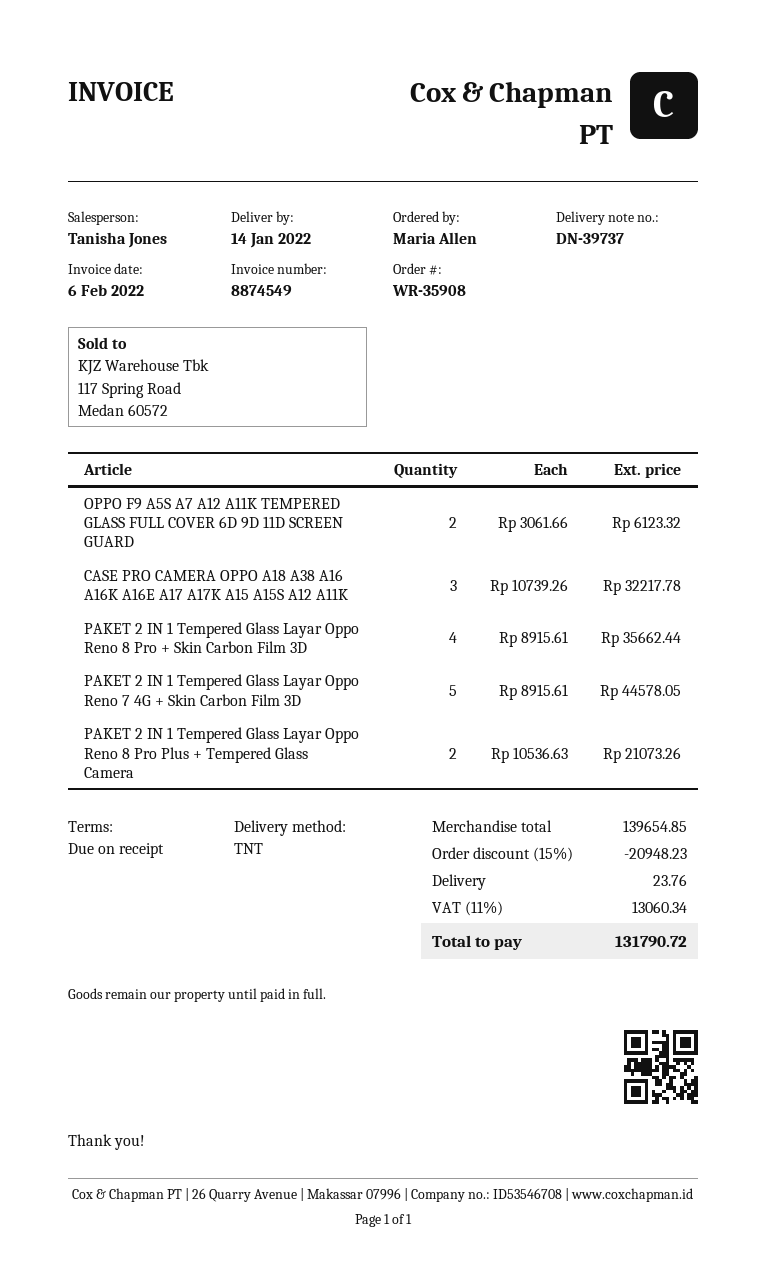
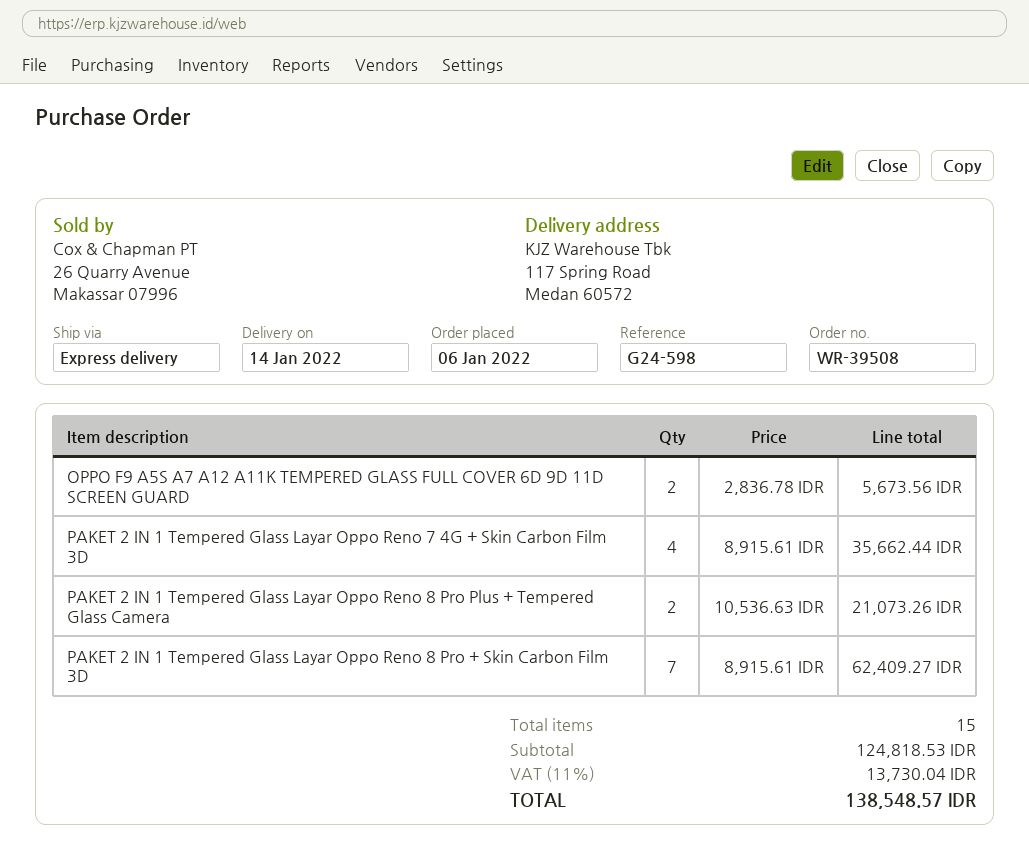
order number: WR-35908 -> WR-39508
shipping method: TNT -> express
OPPO F9 A5S A7 A12 A11K TEMPERED GLASS FULL COVER 6D 9D 11D SCREEN GUARD: 2 x 3061.66 = 6123.32 -> 2 x 2836.78 = 5673.56
CASE PRO CAMERA OPPO A18 A38 A16 A16K A16E A17 A17K A15 A15S A12 A11K: 3 x 10739.26 = 32217.78 -> none
PAKET 2 IN 1 Tempered Glass Layar Oppo Reno 8 Pro + Skin Carbon Film 3D: 4 x 8915.61 = 35662.44 -> 7 x 8915.61 = 62409.27
PAKET 2 IN 1 Tempered Glass Layar Oppo Reno 7 4G + Skin Carbon Film 3D: 5 x 8915.61 = 44578.05 -> 4 x 8915.61 = 35662.44
subtotal: 139654.85 -> 124818.53
discount: 15% = 20948.23 -> none
shipping: 23.76 -> none
tax: 11% = 13060.34 -> 11% = 13730.04
total: 131790.72 -> 138548.57

